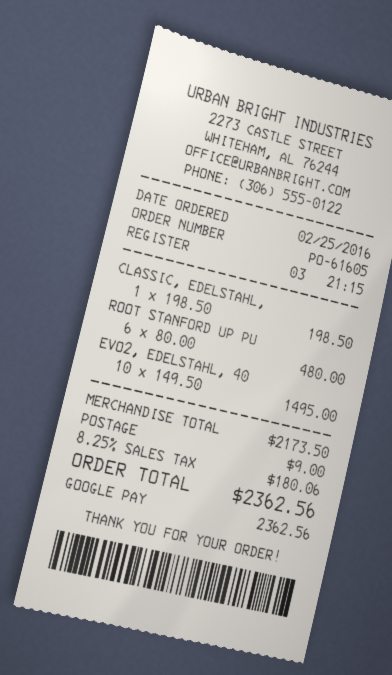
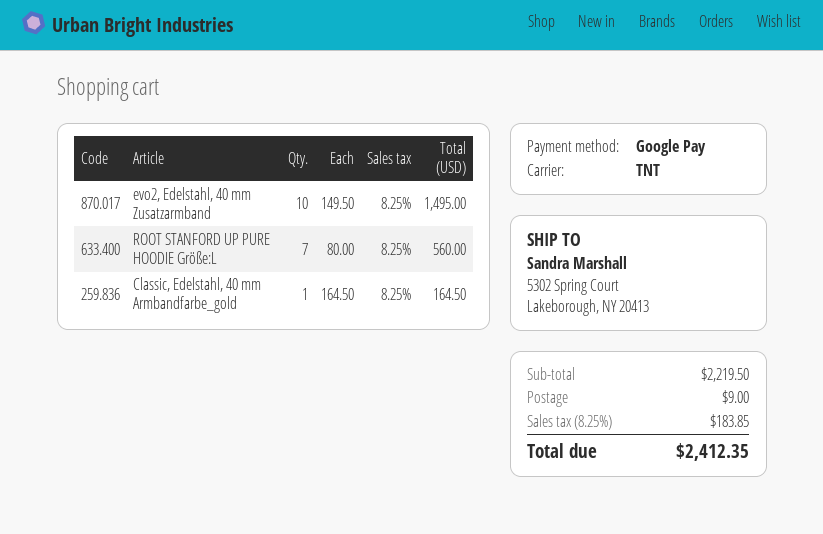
CLASSIC, EDELSTAHL,: 1 x 198.50 = 198.50 -> 1 x 164.50 = 164.50
ROOT STANFORD UP PU: 6 x 80.00 = 480.00 -> 7 x 80.00 = 560.00
subtotal: 2173.50 -> 2219.50
tax: 8.25% = 180.06 -> 8.25% = 183.85
total: 2362.56 -> 2412.35

